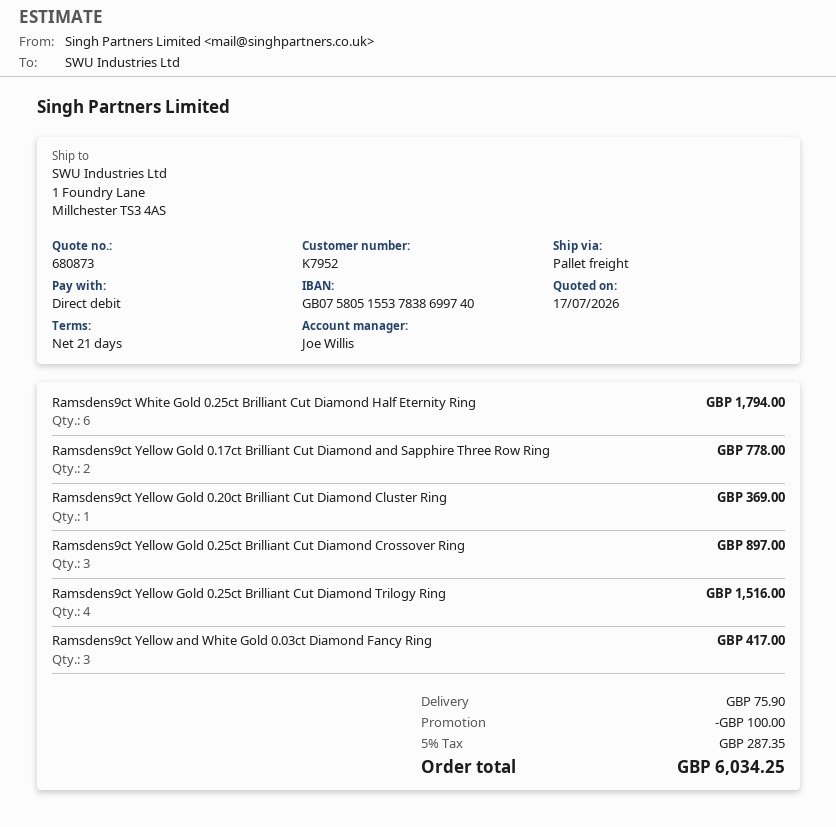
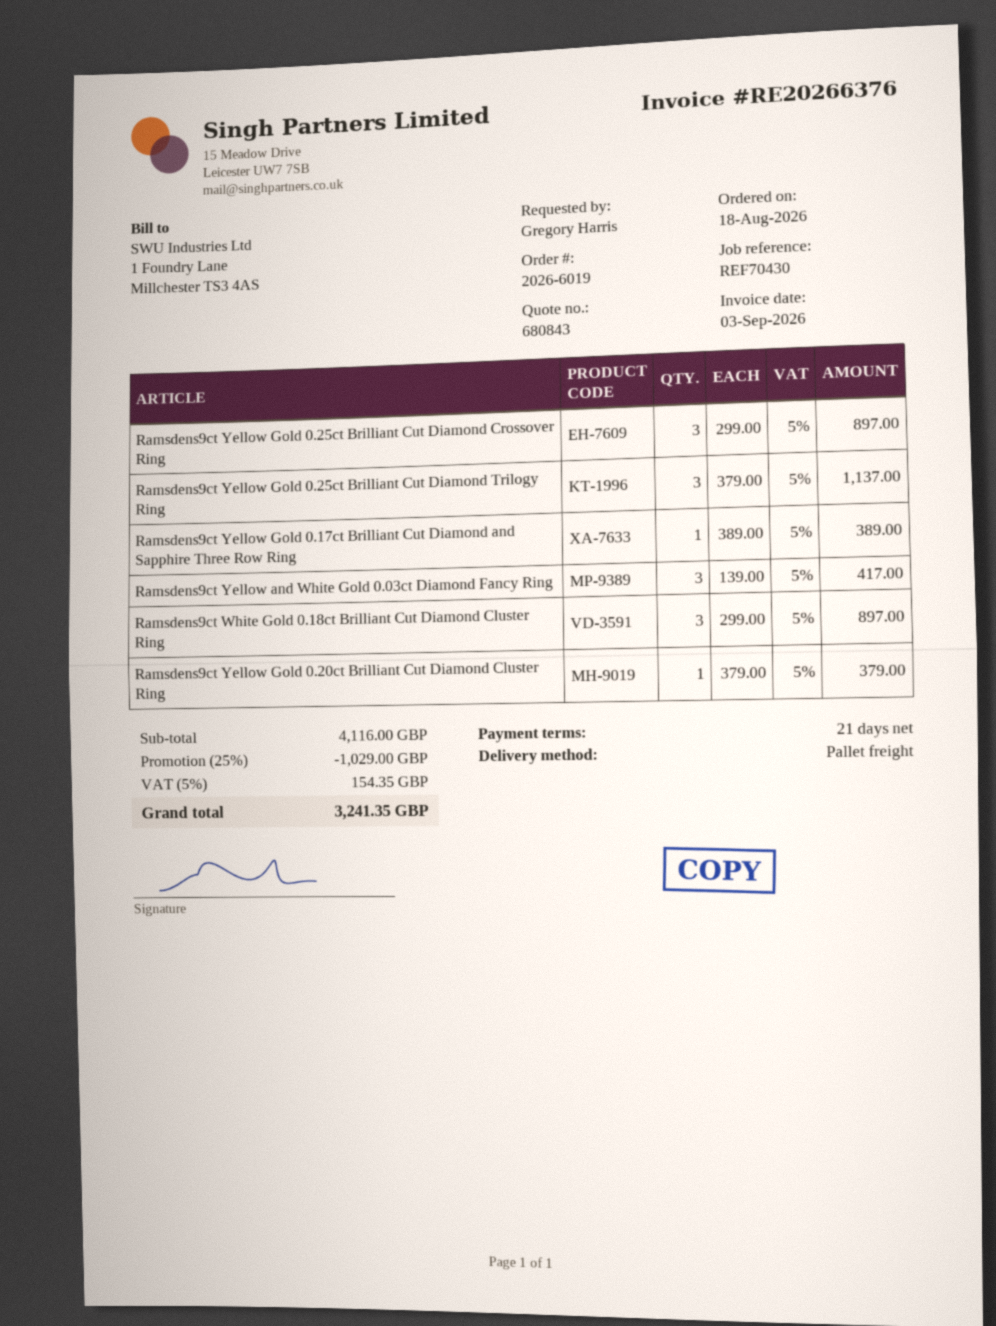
quote number: 680873 -> 680843
Ramsdens9ct White Gold 0.25ct Brilliant Cut Diamond Half Eternity Ring: 6 for 1794.00 -> none
Ramsdens9ct Yellow Gold 0.17ct Brilliant Cut Diamond and Sapphire Three Row Ring: 2 for 778.00 -> 1 for 389.00
Ramsdens9ct Yellow Gold 0.20ct Brilliant Cut Diamond Cluster Ring: 1 for 369.00 -> 1 for 379.00
Ramsdens9ct Yellow Gold 0.25ct Brilliant Cut Diamond Trilogy Ring: 4 for 1516.00 -> 3 for 1137.00
Ramsdens9ct White Gold 0.18ct Brilliant Cut Diamond Cluster Ring: none -> 3 for 897.00
discount: 100.00 -> 1029.00
shipping: 75.90 -> none
tax: 5% = 287.35 -> 5% = 154.35
total: 6034.25 -> 3241.35

